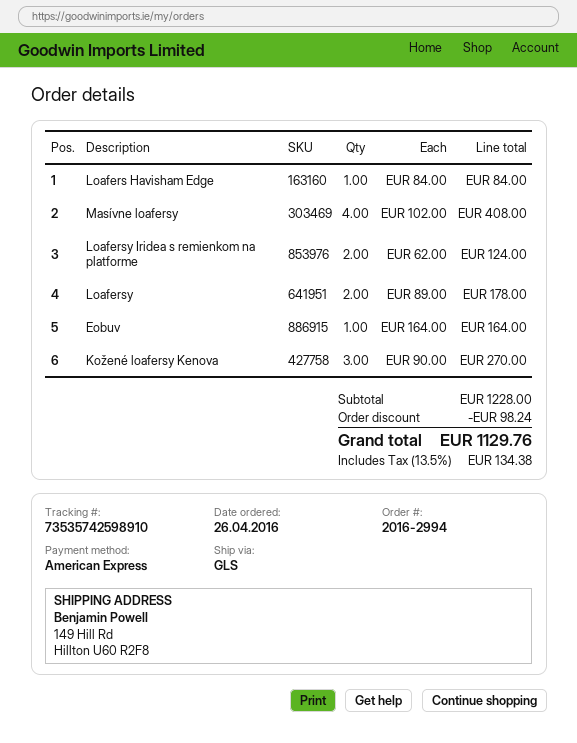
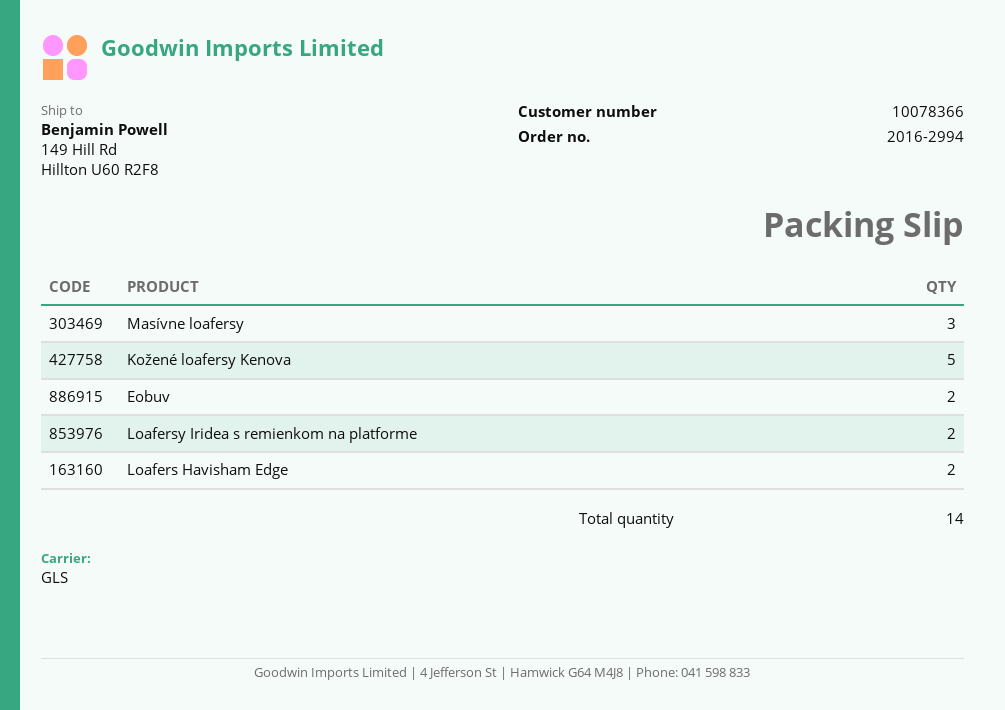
Loafers Havisham Edge: 1 -> 2
Masívne loafersy: 4 -> 3
Loafersy: 2 -> none
Eobuv: 1 -> 2
Kožené loafersy Kenova: 3 -> 5

